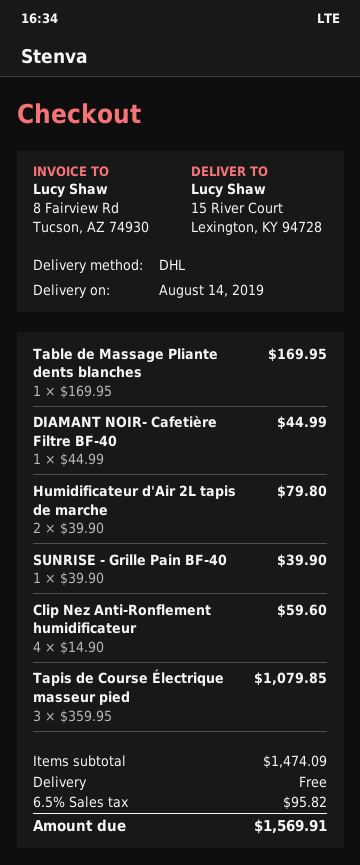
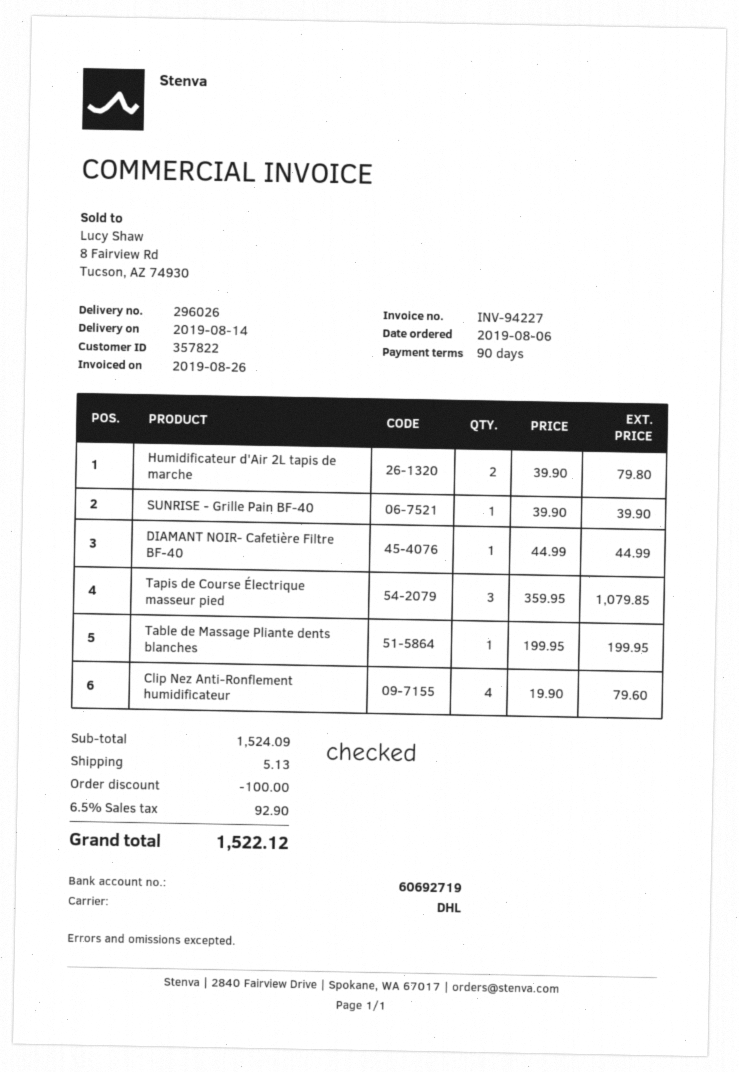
Table de Massage Pliante dents blanches: 1 x 169.95 = 169.95 -> 1 x 199.95 = 199.95
Clip Nez Anti-Ronflement humidificateur: 4 x 14.90 = 59.60 -> 4 x 19.90 = 79.60
subtotal: 1474.09 -> 1524.09
discount: none -> 100.00
shipping: 0.00 -> 5.13
tax: 6.5% = 95.82 -> 6.5% = 92.90
total: 1569.91 -> 1522.12

